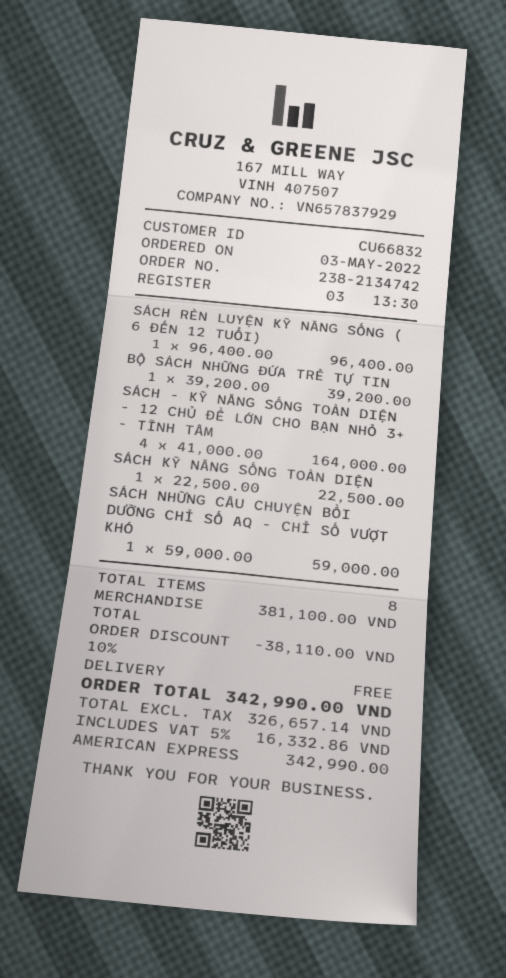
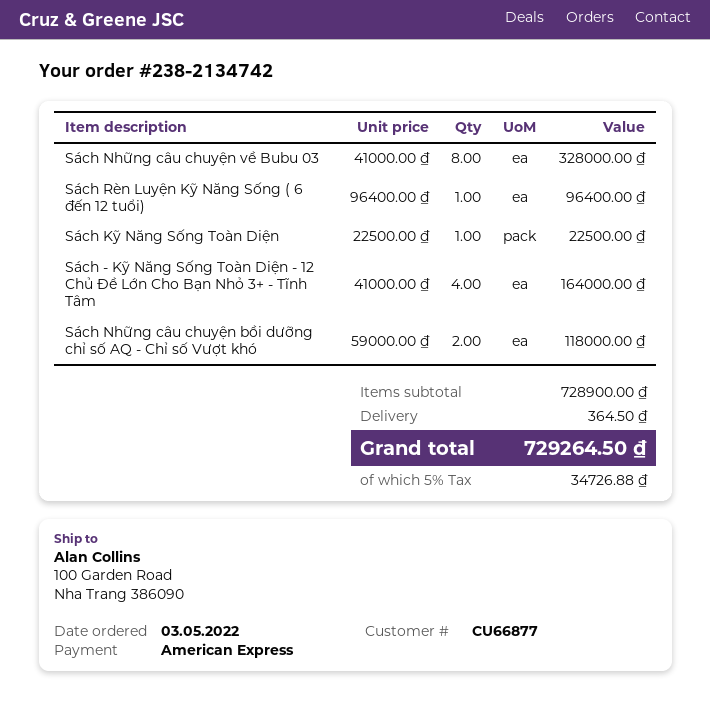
customer number: CU66832 -> CU66877
BỘ SÁCH NHỮNG ĐỨA TRẺ TỰ TIN: 1 x 39200.00 = 39200.00 -> none
SÁCH NHỮNG CÂU CHUYỆN BỒI DƯỠNG CHỈ SỐ AQ - CHỈ SỐ VƯỢT KHÓ: 1 x 59000.00 = 59000.00 -> 2 x 59000.00 = 118000.00
Sách Những câu chuyện về Bubu 03: none -> 8 x 41000.00 = 328000.00
subtotal: 381100.00 -> 728900.00
discount: 10% = 38110.00 -> none
shipping: 0.00 -> 364.50
tax: 5% = 16332.86 -> 5% = 34726.88
total: 342990.00 -> 729264.50

